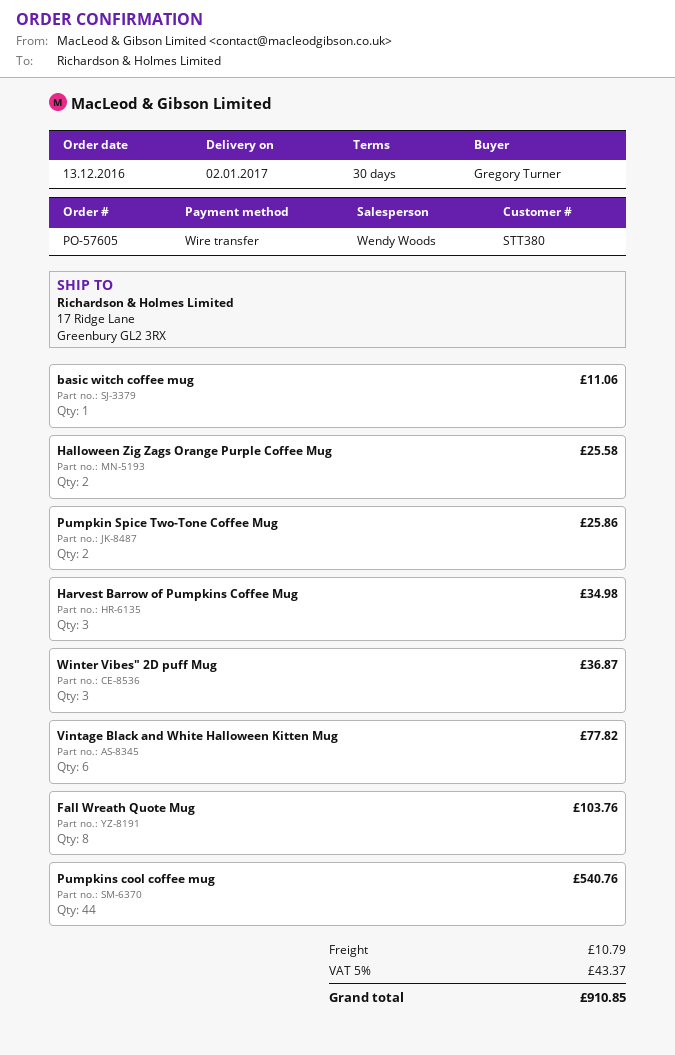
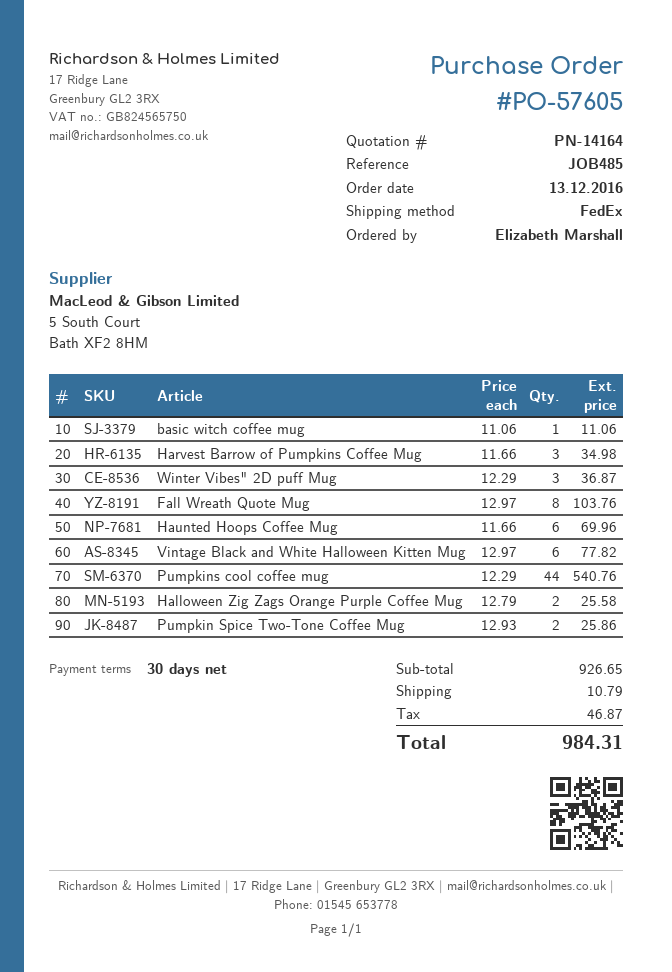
ordered by: Gregory Turner -> Elizabeth Marshall
Haunted Hoops Coffee Mug: none -> 6 for 69.96
tax: 43.37 -> 46.87
total: 910.85 -> 984.31

